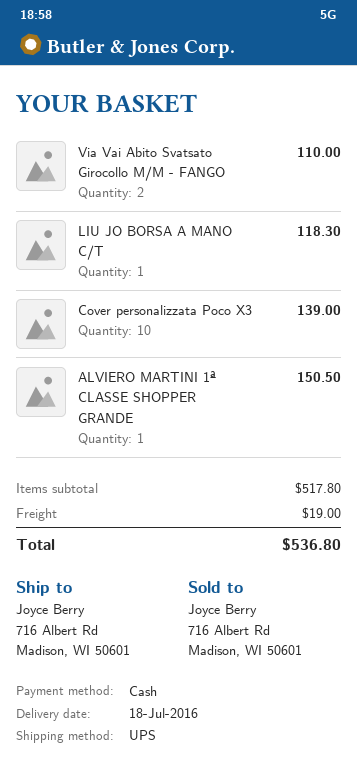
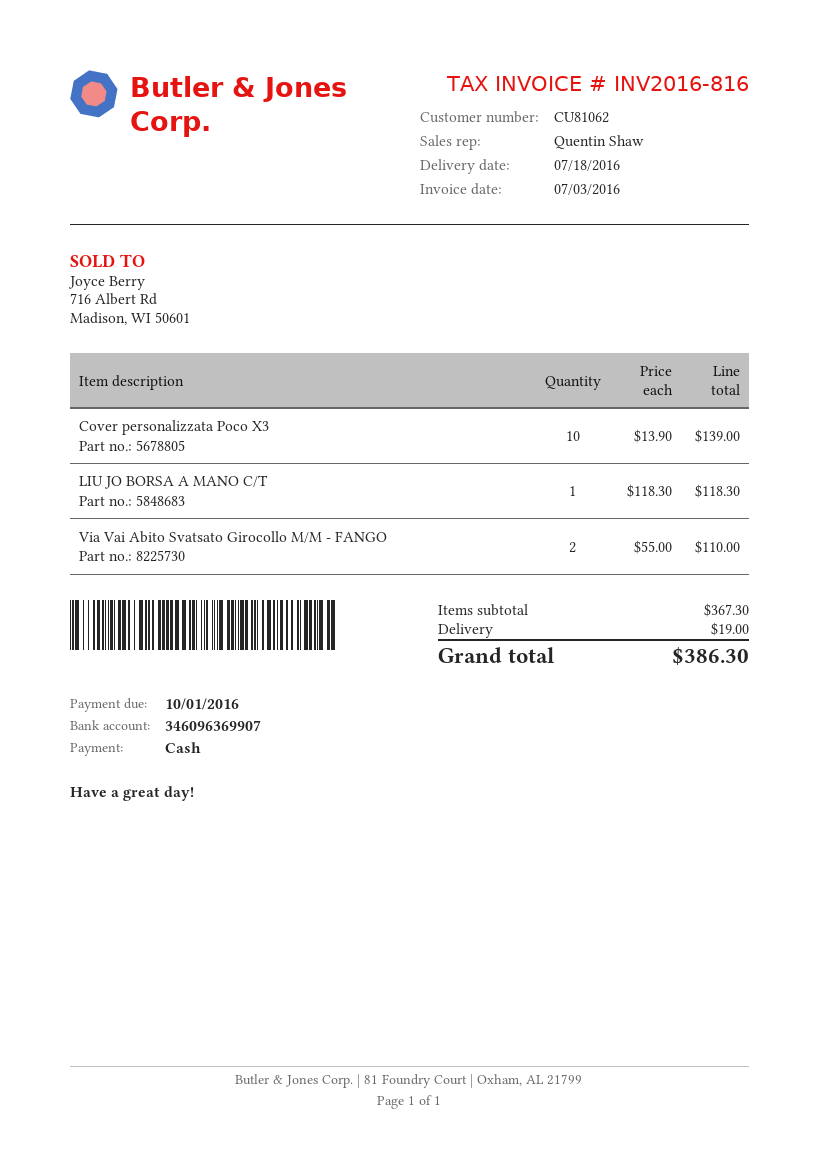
ALVIERO MARTINI 1ª CLASSE SHOPPER GRANDE: 1 for 150.50 -> none
subtotal: 517.80 -> 367.30
total: 536.80 -> 386.30

